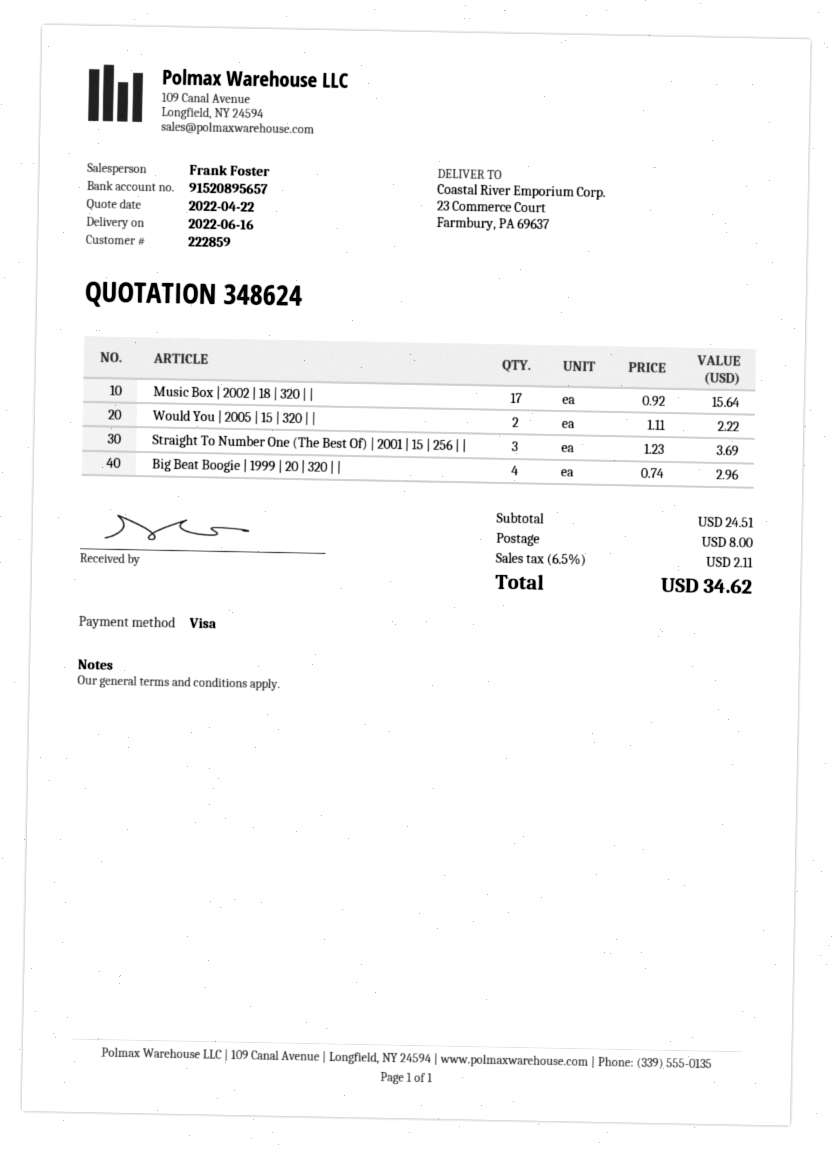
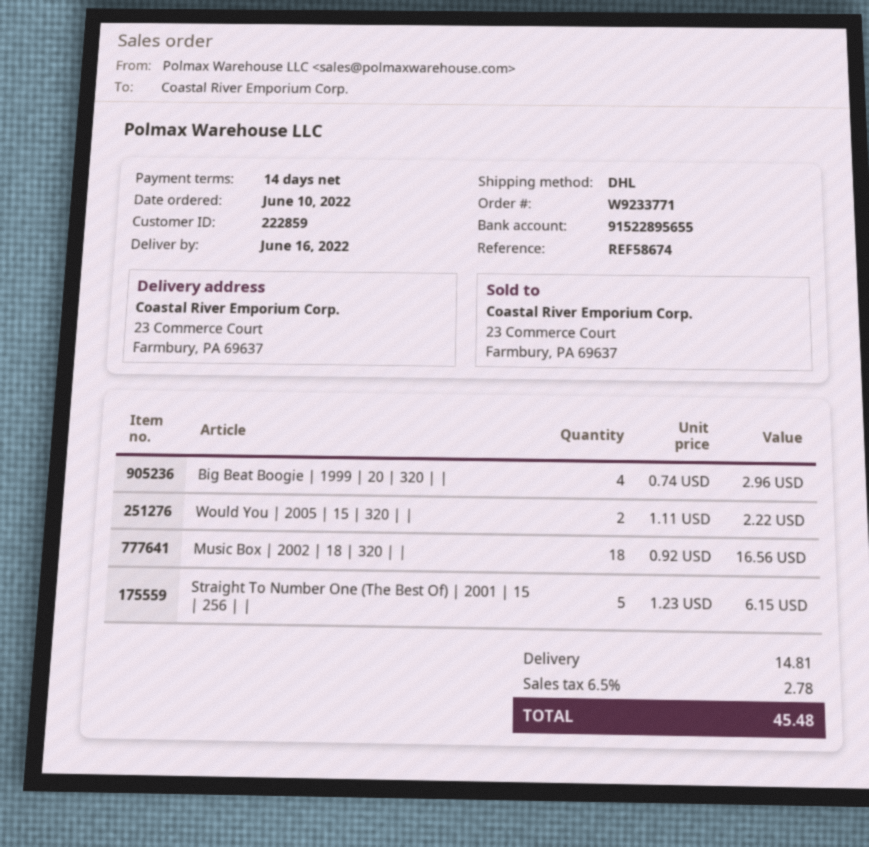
bank account: 91520895657 -> 91522895655
Music Box | 2002 | 18 | 320 | |: 17 x 0.92 = 15.64 -> 18 x 0.92 = 16.56
Straight To Number One (The Best Of) | 2001 | 15 | 256 | |: 3 x 1.23 = 3.69 -> 5 x 1.23 = 6.15
shipping: 8.00 -> 14.81
tax: 6.5% = 2.11 -> 6.5% = 2.78
total: 34.62 -> 45.48

